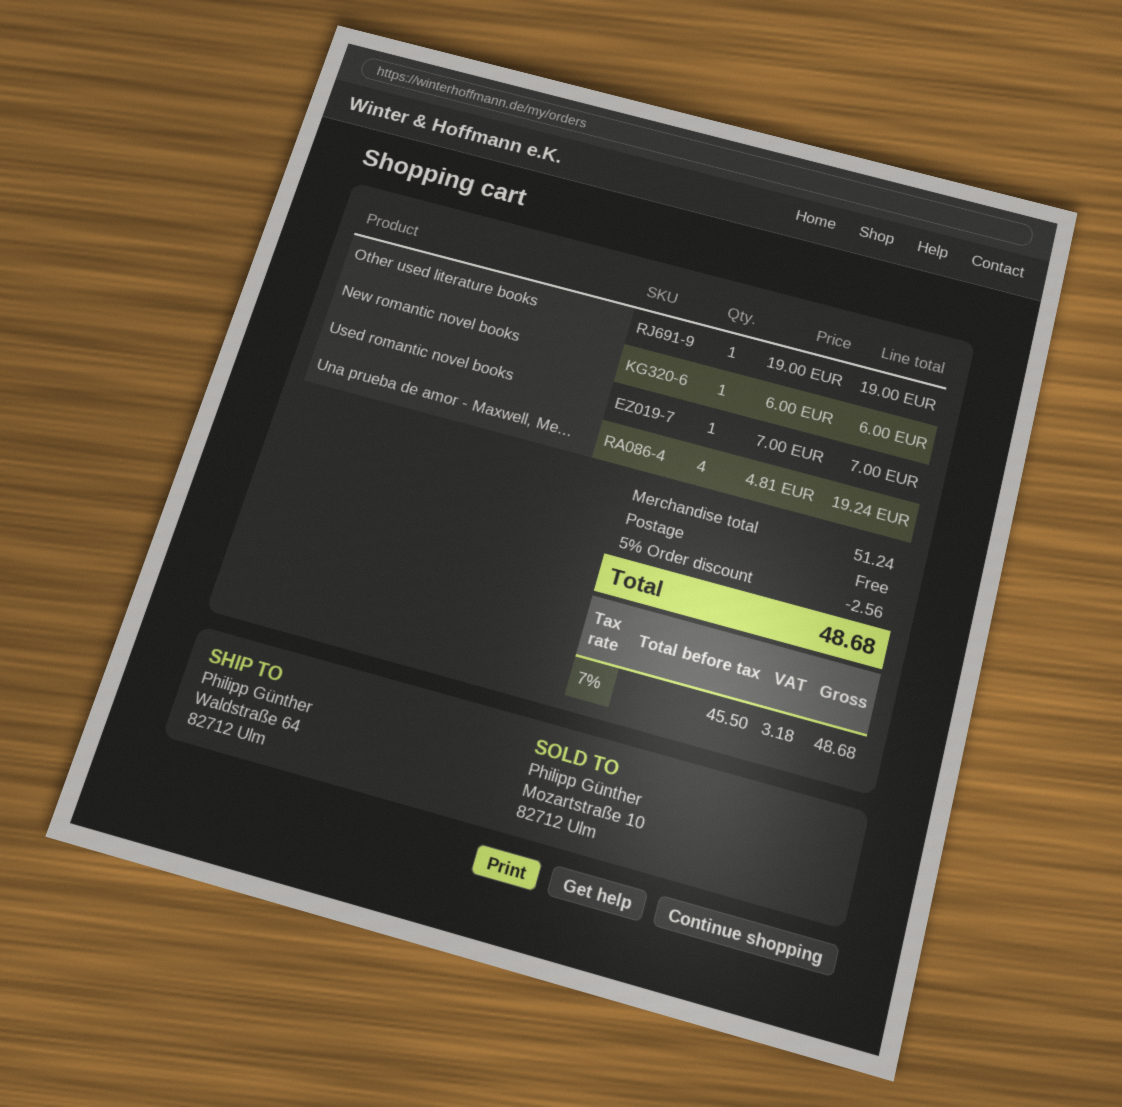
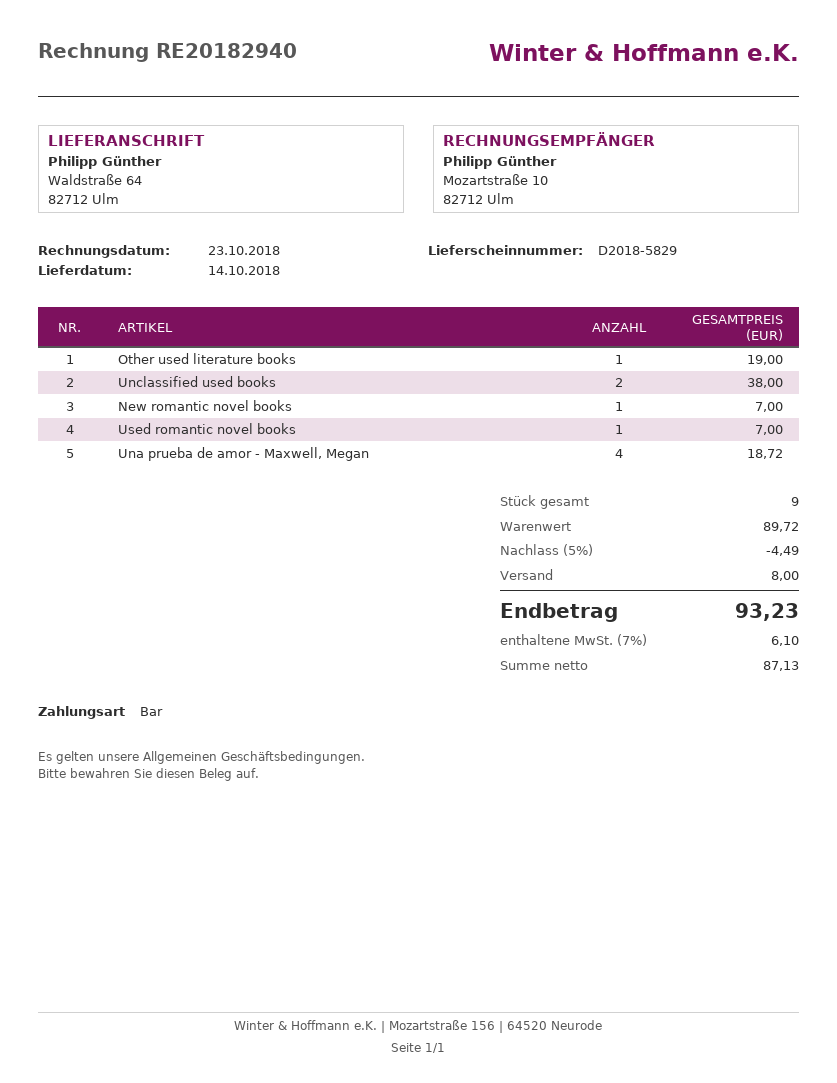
New romantic novel books: 1 for 6.00 -> 1 for 7.00
Una prueba de amor - Maxwell, Me...: 4 for 19.24 -> 4 for 18.72
Unclassified used books: none -> 2 for 38.00
subtotal: 51.24 -> 89.72
discount: 5% = 2.56 -> 5% = 4.49
shipping: 0.00 -> 8.00
net: 45.50 -> 87.13
tax: 7% = 3.18 -> 7% = 6.10
total: 48.68 -> 93.23

